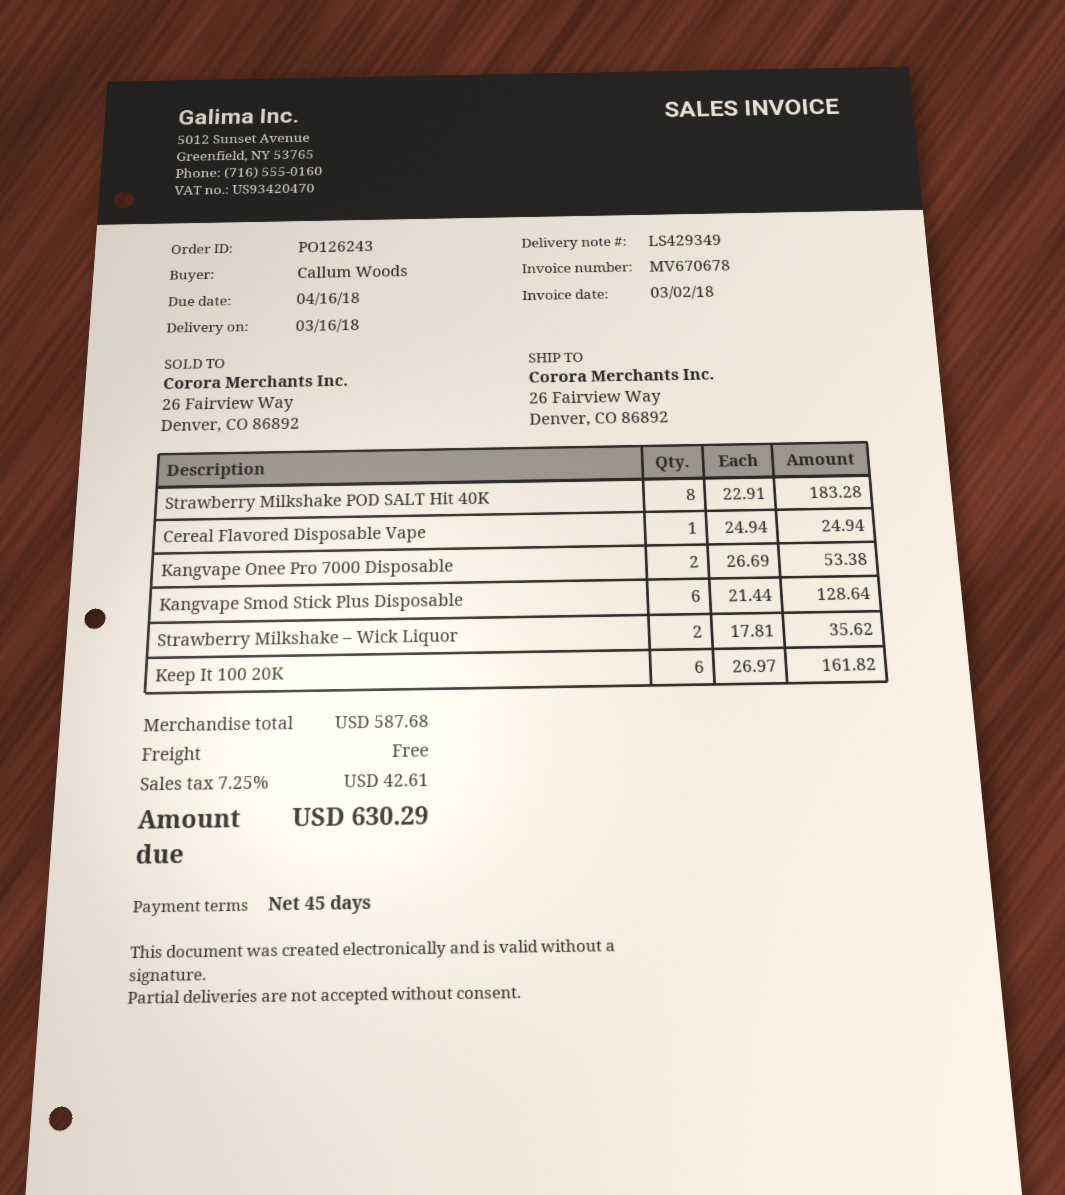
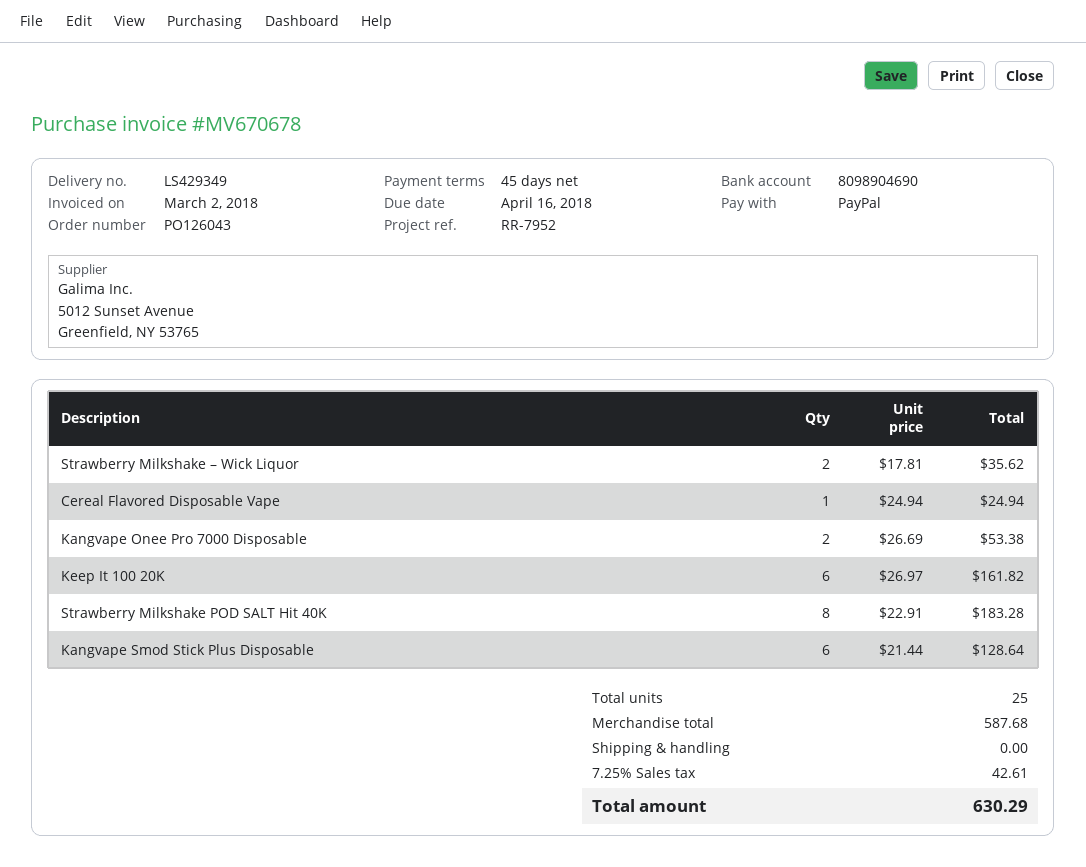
order number: PO126243 -> PO126043

